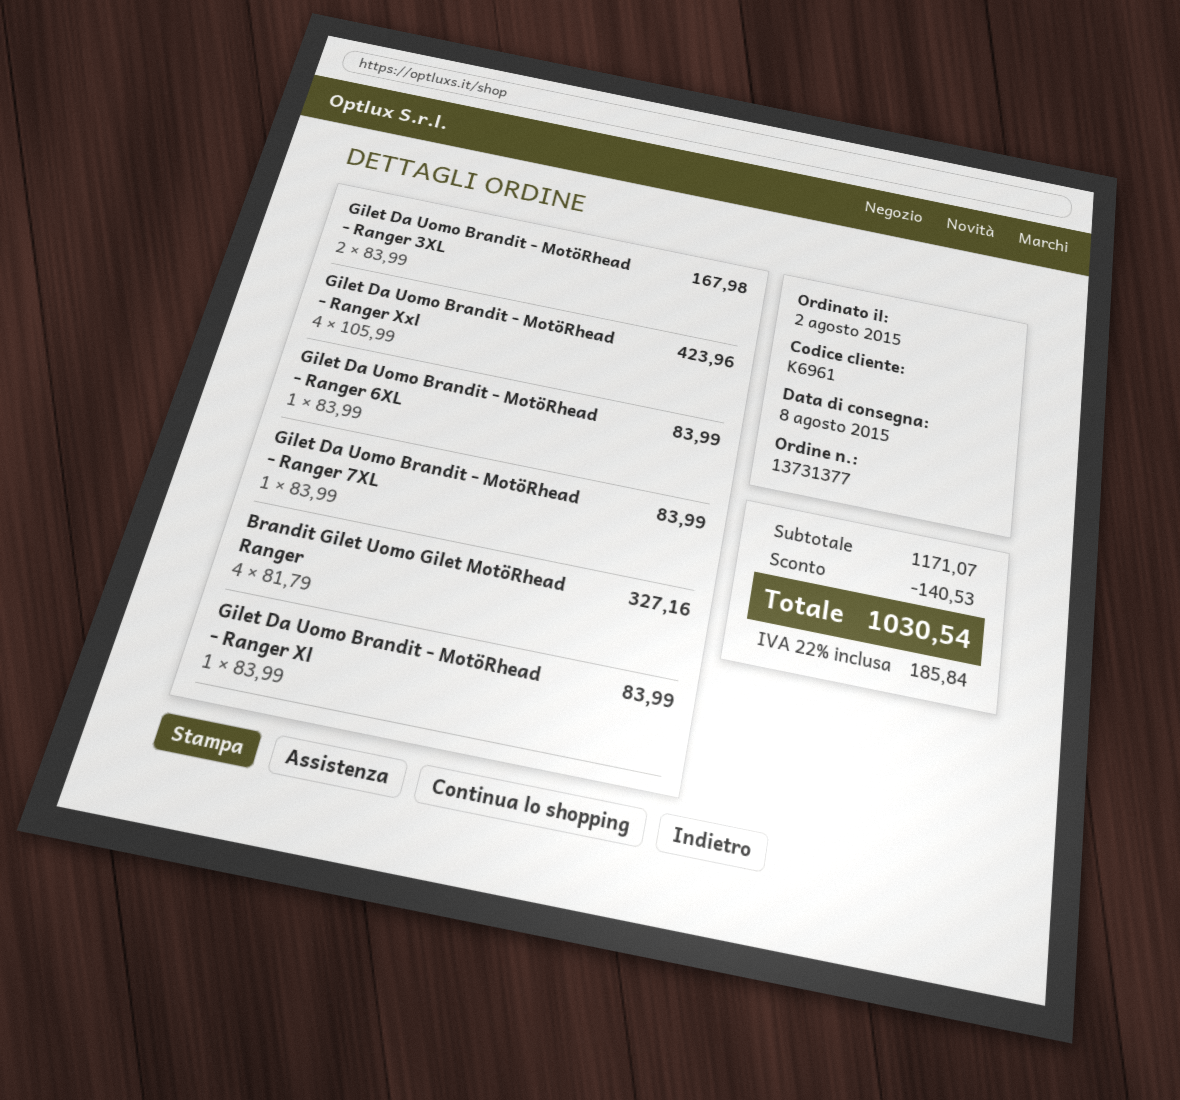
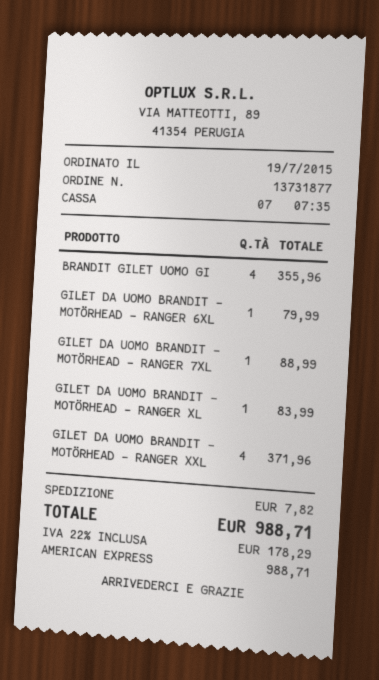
order number: 13731377 -> 13731877
order date: 2015-08-02 -> 2015-07-19
Gilet Da Uomo Brandit - MotöRhead - Ranger 3XL: 2 for 167.98 -> none
Gilet Da Uomo Brandit - MotöRhead - Ranger Xxl: 4 for 423.96 -> 4 for 371.96
Gilet Da Uomo Brandit - MotöRhead - Ranger 6XL: 1 for 83.99 -> 1 for 79.99
Gilet Da Uomo Brandit - MotöRhead - Ranger 7XL: 1 for 83.99 -> 1 for 88.99
Brandit Gilet Uomo Gilet MotöRhead Ranger: 4 for 327.16 -> 4 for 355.96
discount: 140.53 -> none
shipping: none -> 7.82
tax: 22% = 185.84 -> 22% = 178.29
total: 1030.54 -> 988.71

